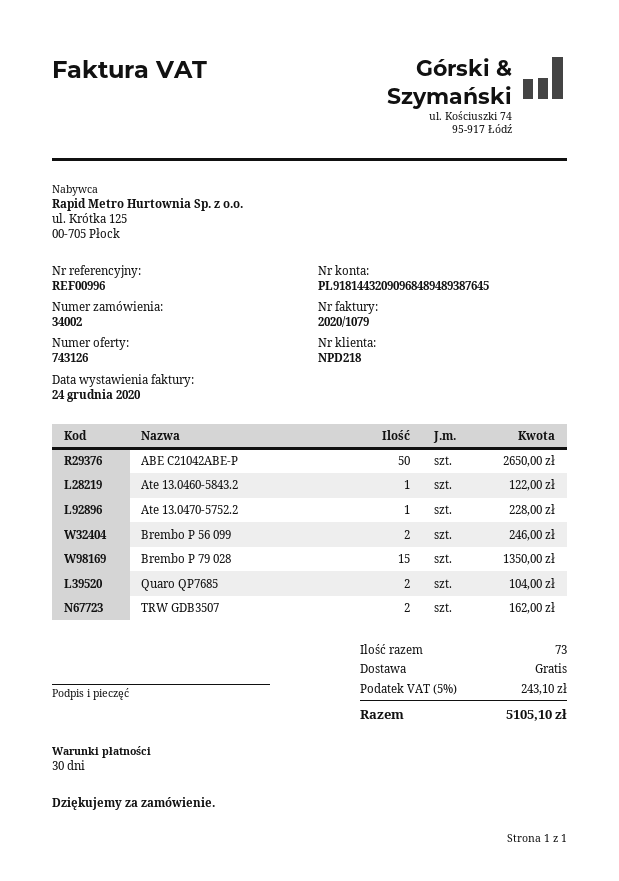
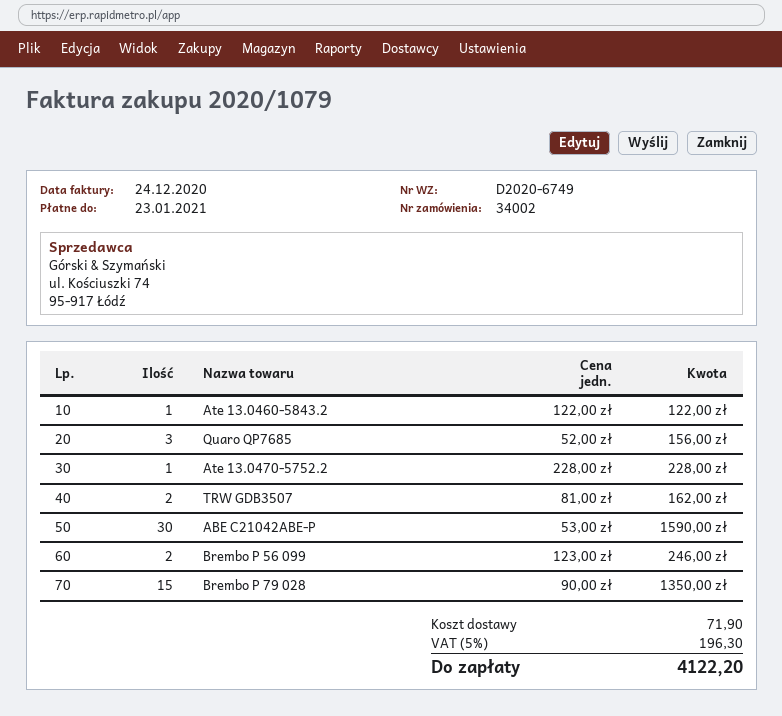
ABE C21042ABE-P: 50 for 2650.00 -> 30 for 1590.00
Quaro QP7685: 2 for 104.00 -> 3 for 156.00
shipping: 0.00 -> 71.90
tax: 5% = 243.10 -> 5% = 196.30
total: 5105.10 -> 4122.20

